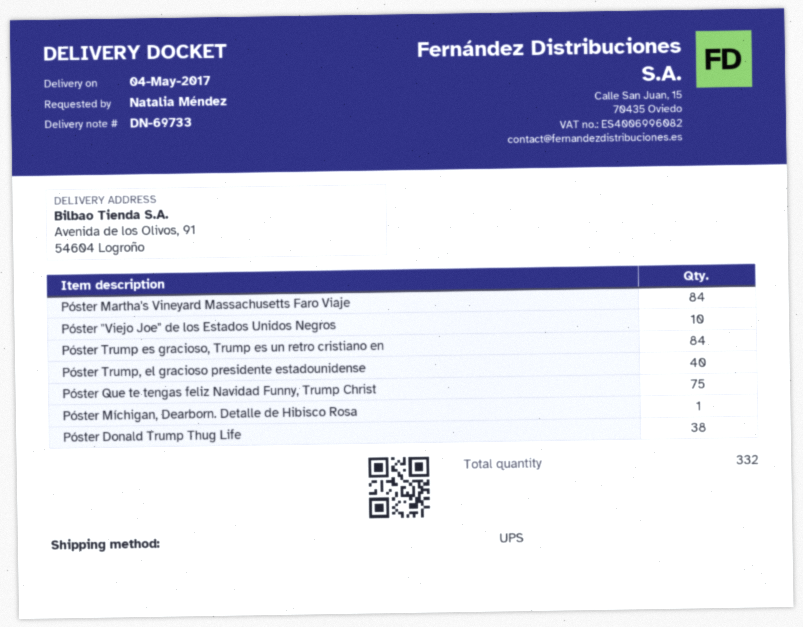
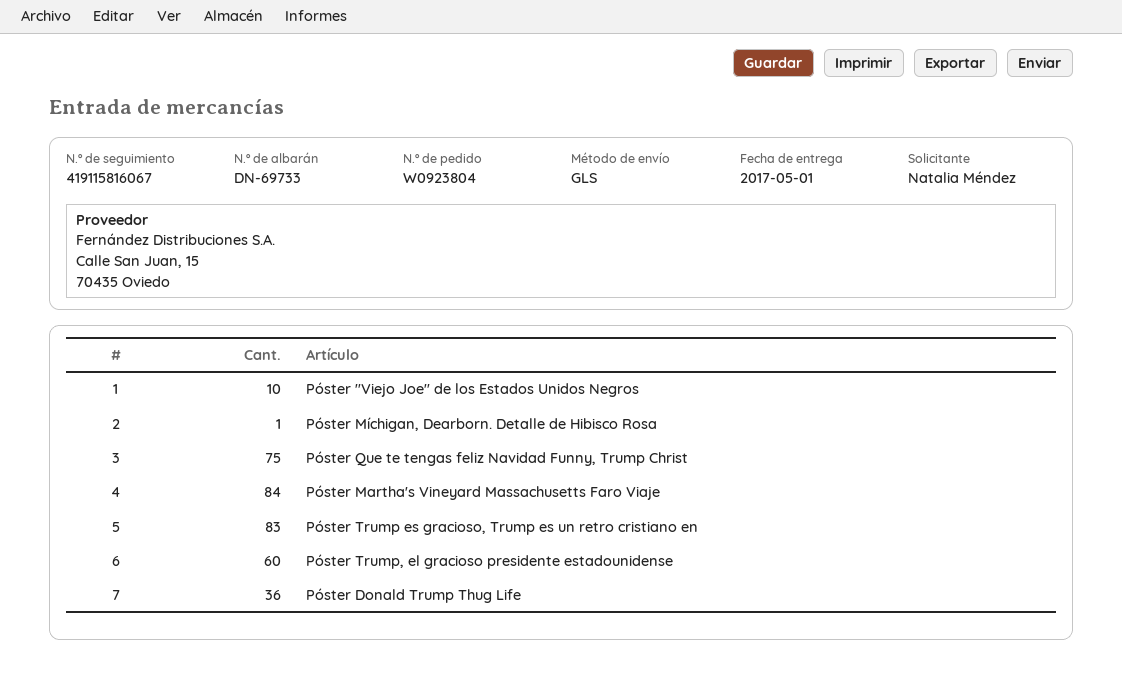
delivery date: 2017-05-04 -> 2017-05-01
shipping method: UPS -> GLS
Póster Trump es gracioso, Trump es un retro cristiano en: 84 -> 83
Póster Trump, el gracioso presidente estadounidense: 40 -> 60
Póster Donald Trump Thug Life: 38 -> 36

